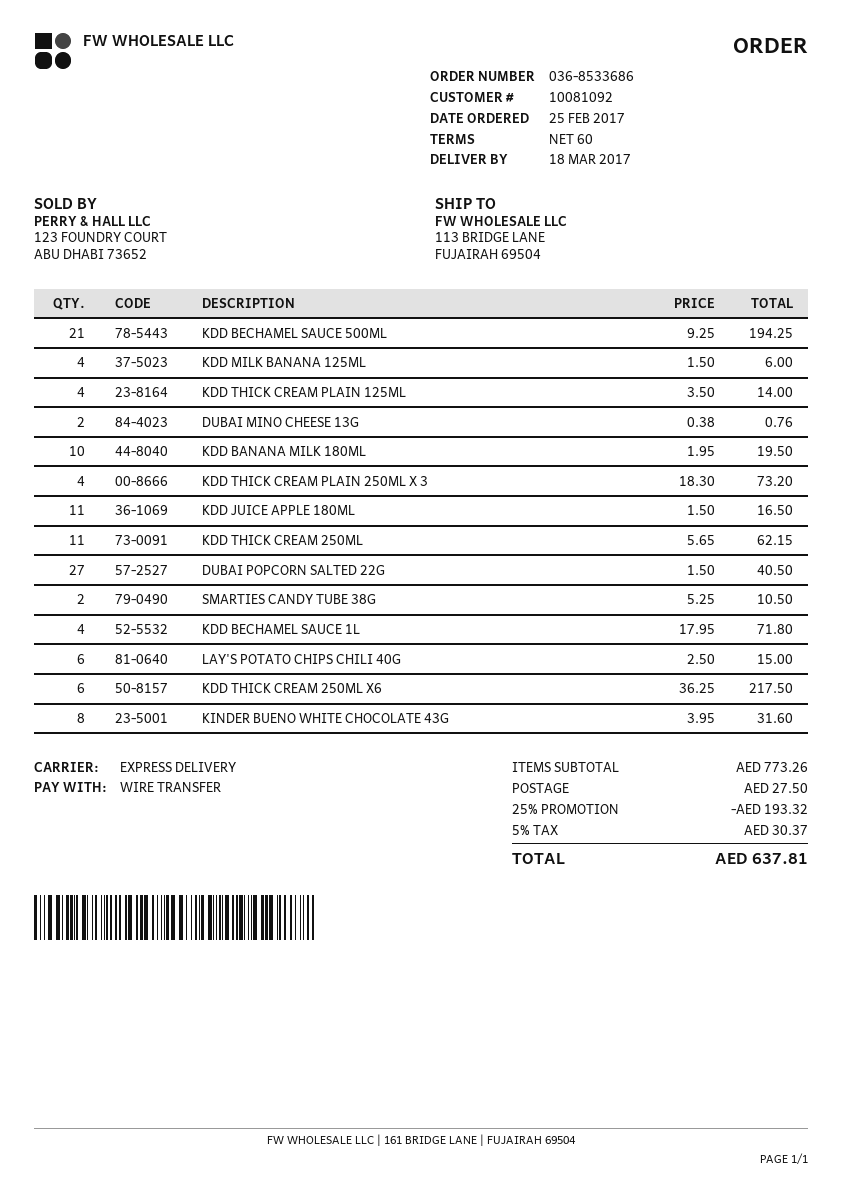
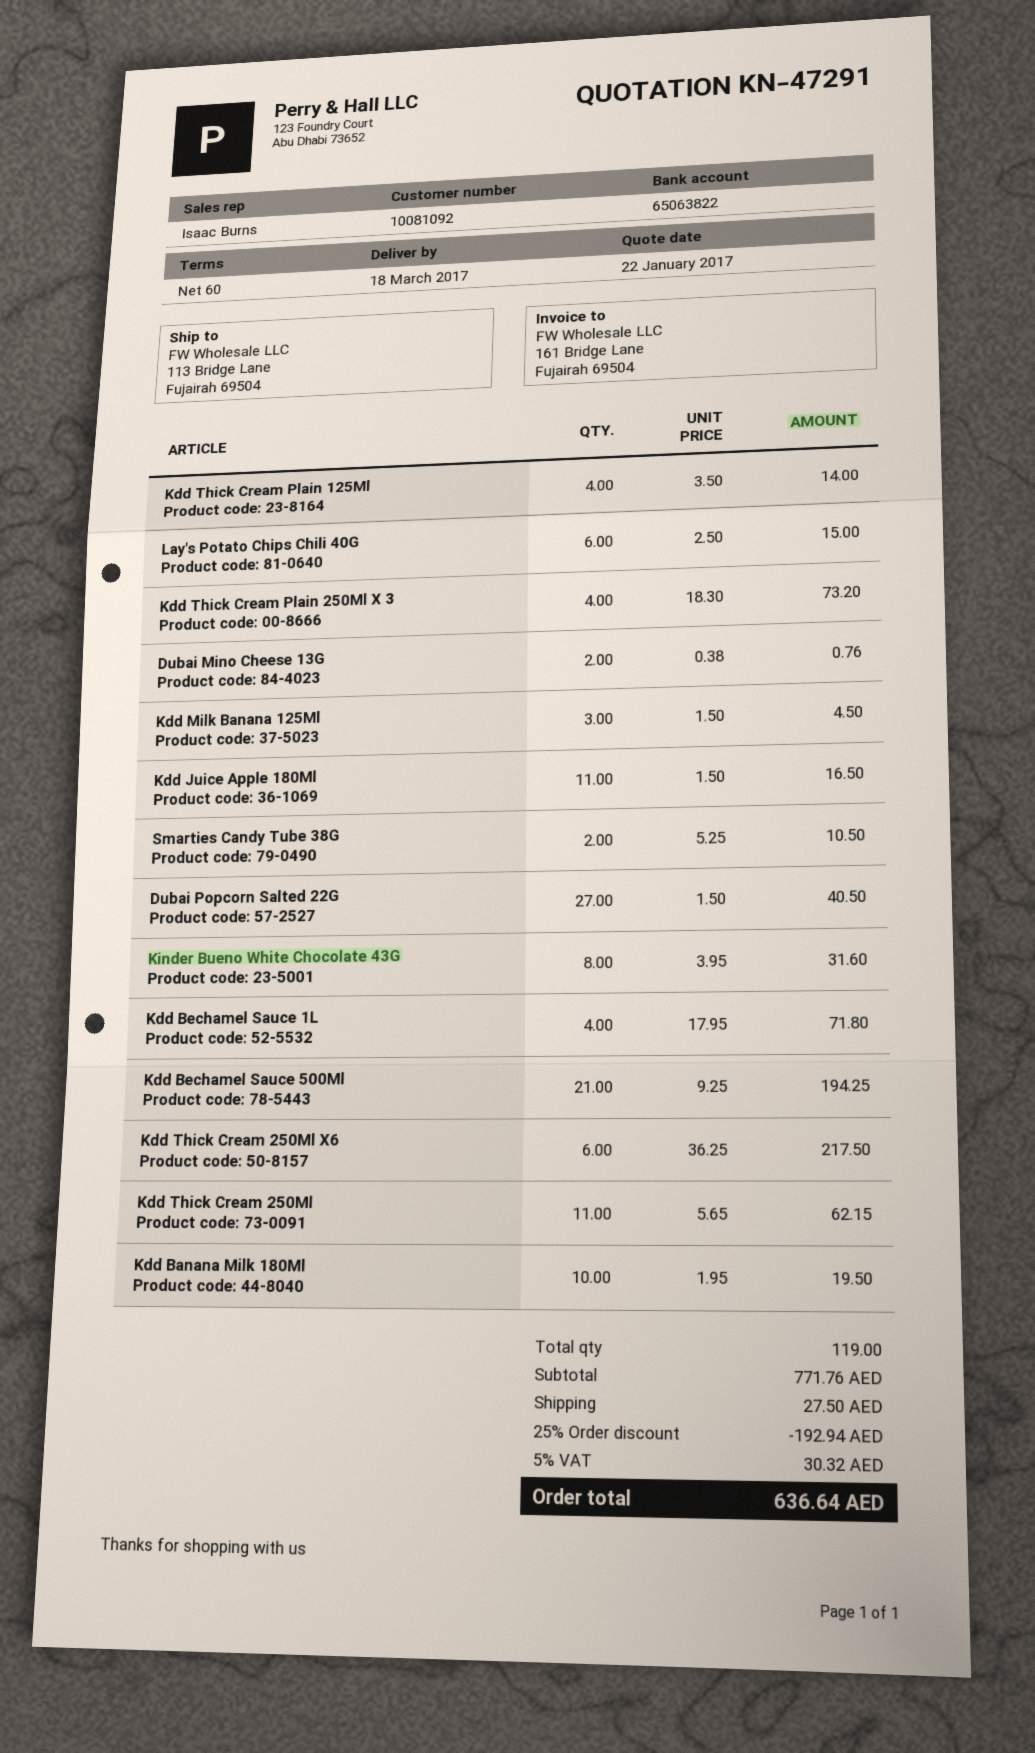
KDD MILK BANANA 125ML: 4 x 1.50 = 6.00 -> 3 x 1.50 = 4.50
subtotal: 773.26 -> 771.76
discount: 25% = 193.32 -> 25% = 192.94
tax: 5% = 30.37 -> 5% = 30.32
total: 637.81 -> 636.64

